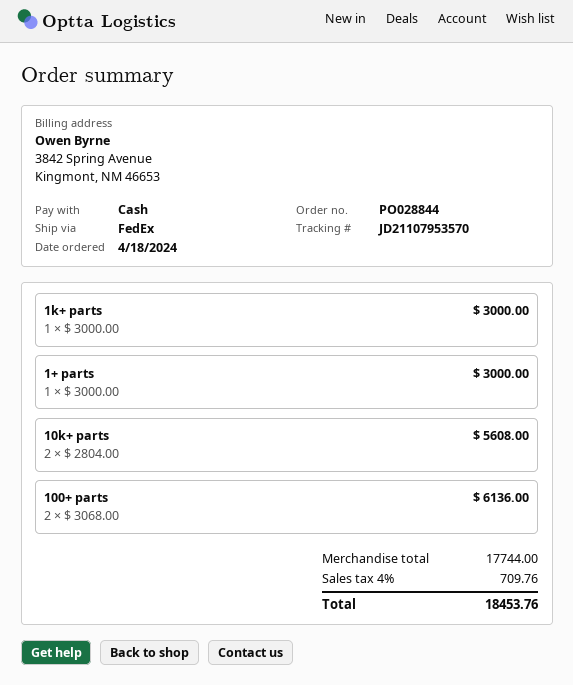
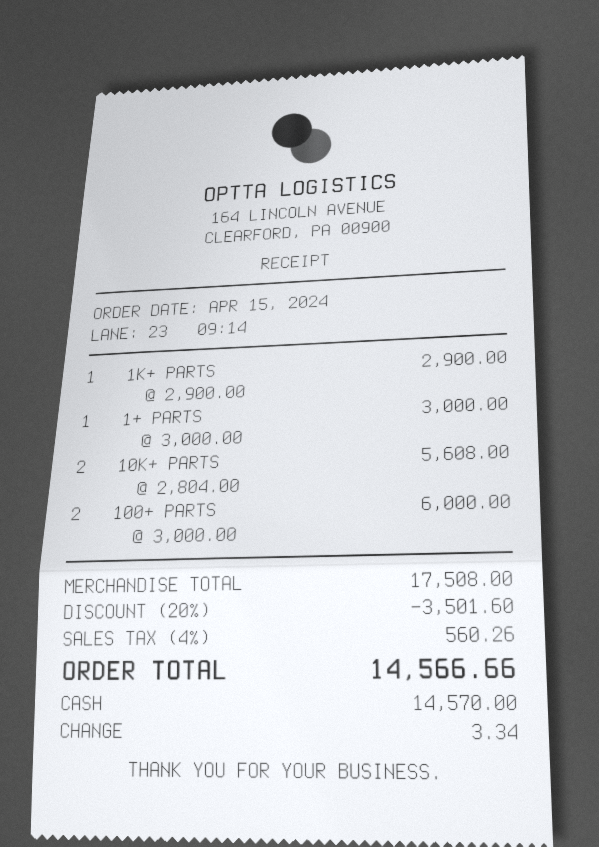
order date: 2024-04-18 -> 2024-04-15
1k+ parts: 1 x 3000.00 = 3000.00 -> 1 x 2900.00 = 2900.00
100+ parts: 2 x 3068.00 = 6136.00 -> 2 x 3000.00 = 6000.00
subtotal: 17744.00 -> 17508.00
discount: none -> 20% = 3501.60
tax: 4% = 709.76 -> 4% = 560.26
total: 18453.76 -> 14566.66

